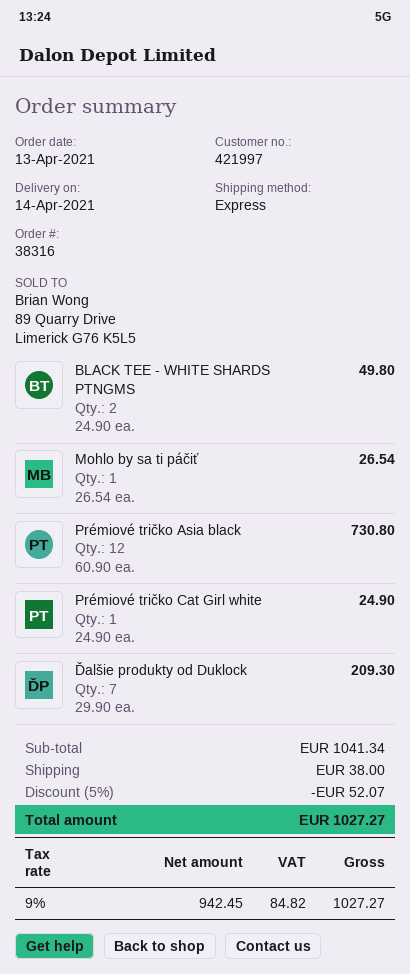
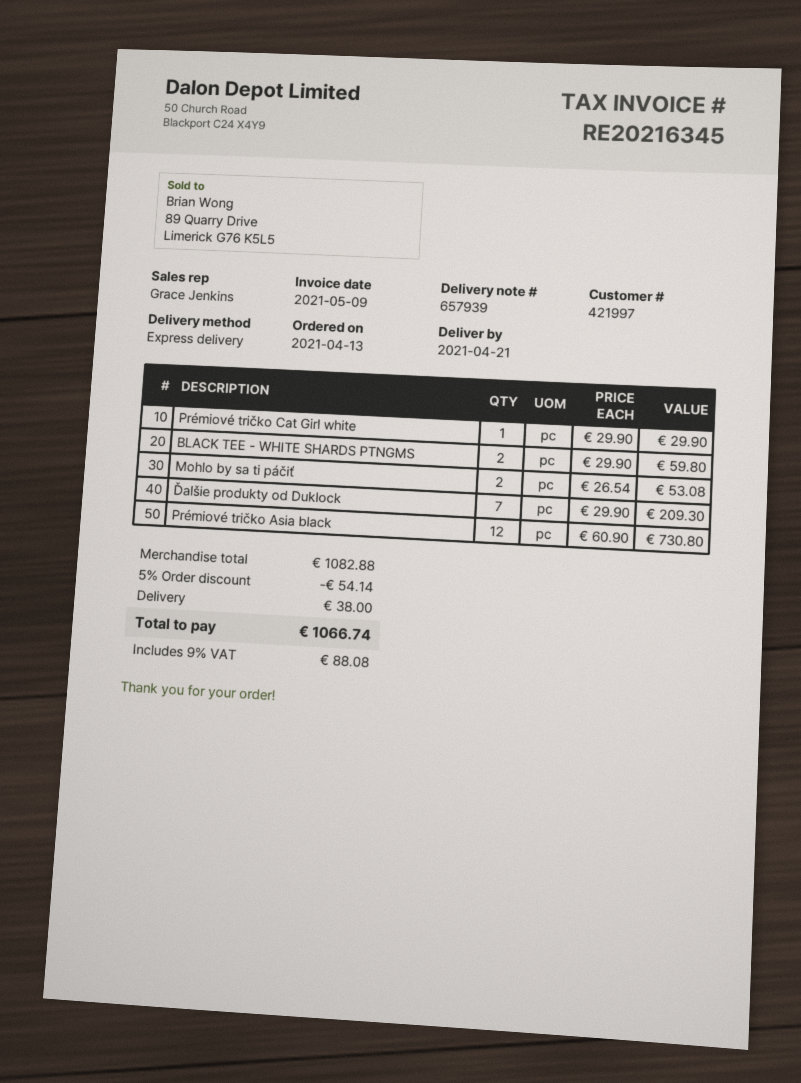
delivery date: 2021-04-14 -> 2021-04-21
BLACK TEE - WHITE SHARDS PTNGMS: 2 x 24.90 = 49.80 -> 2 x 29.90 = 59.80
Mohlo by sa ti páčiť: 1 x 26.54 = 26.54 -> 2 x 26.54 = 53.08
Prémiové tričko Cat Girl white: 1 x 24.90 = 24.90 -> 1 x 29.90 = 29.90
subtotal: 1041.34 -> 1082.88
discount: 5% = 52.07 -> 5% = 54.14
tax: 9% = 84.82 -> 9% = 88.08
total: 1027.27 -> 1066.74

